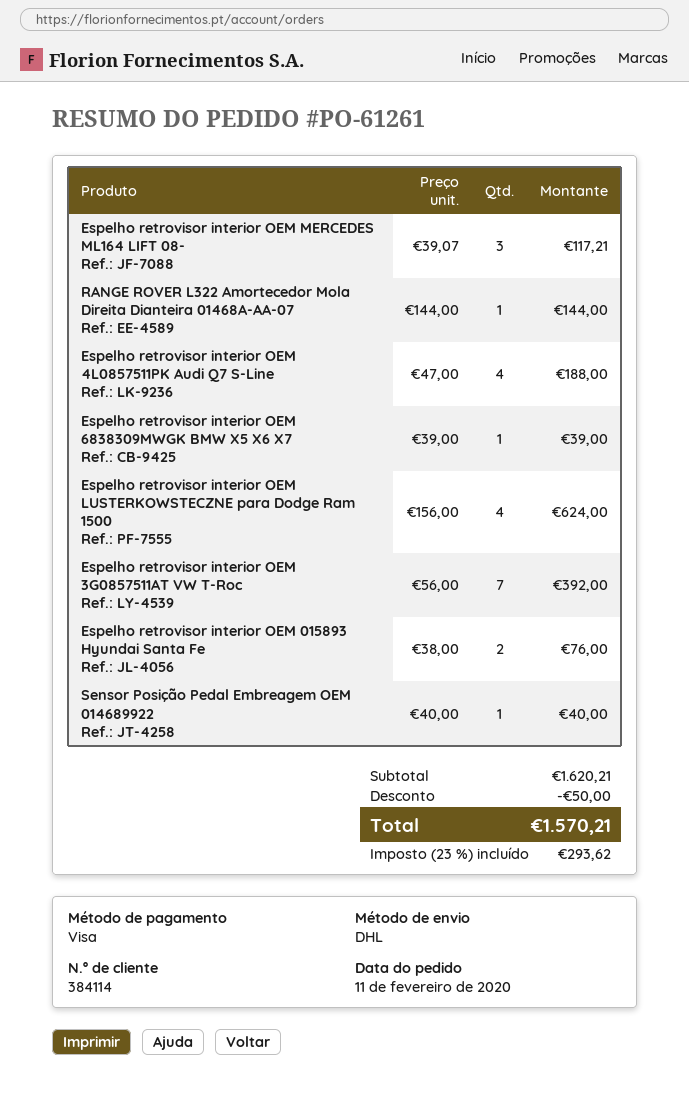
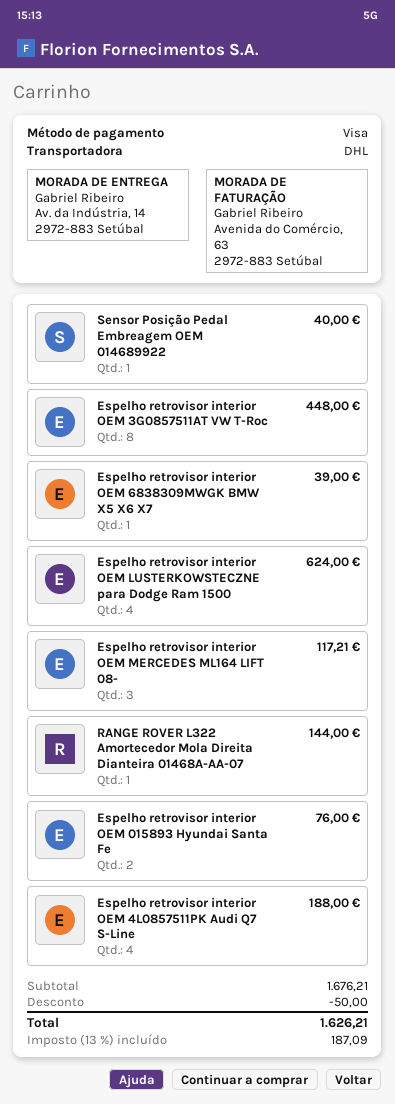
Espelho retrovisor interior OEM 3G0857511AT VW T-Roc: 7 for 392.00 -> 8 for 448.00
subtotal: 1620.21 -> 1676.21
tax: 23% = 293.62 -> 13% = 187.09
total: 1570.21 -> 1626.21

